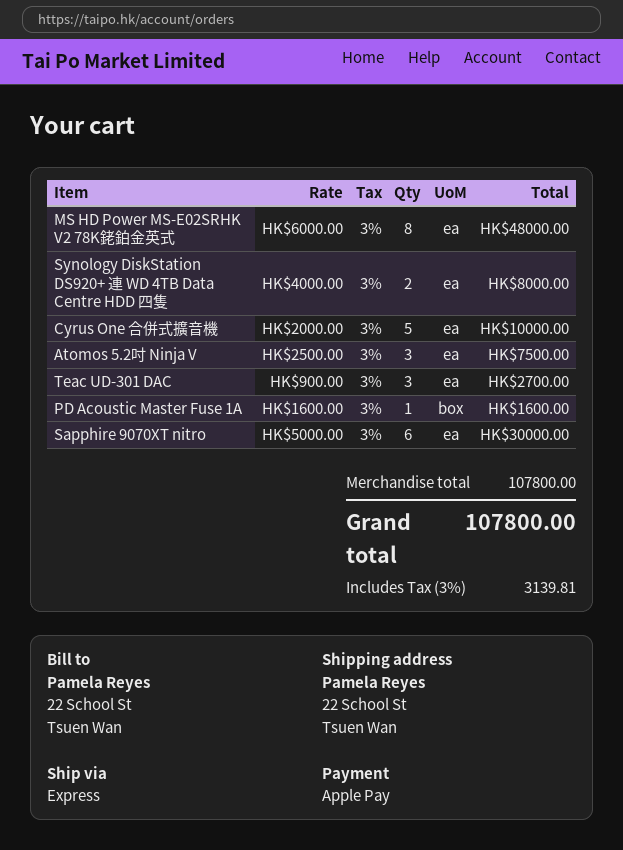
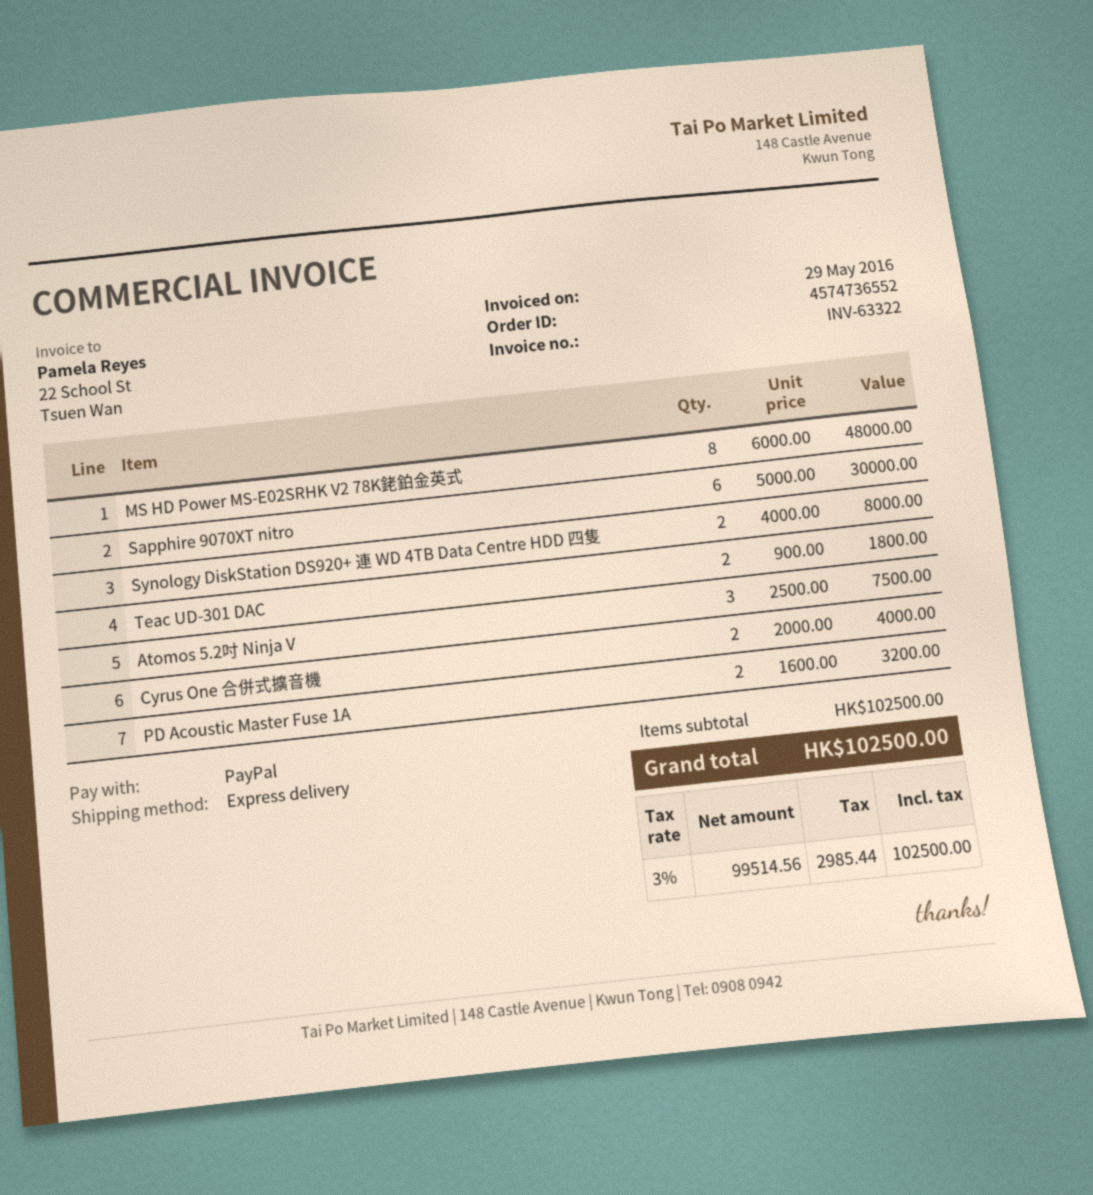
payment method: Apple Pay -> PayPal
Cyrus One 合併式擴音機: 5 x 2000.00 = 10000.00 -> 2 x 2000.00 = 4000.00
Teac UD-301 DAC: 3 x 900.00 = 2700.00 -> 2 x 900.00 = 1800.00
PD Acoustic Master Fuse 1A: 1 x 1600.00 = 1600.00 -> 2 x 1600.00 = 3200.00
subtotal: 107800.00 -> 102500.00
tax: 3% = 3139.81 -> 3% = 2985.44
total: 107800.00 -> 102500.00

